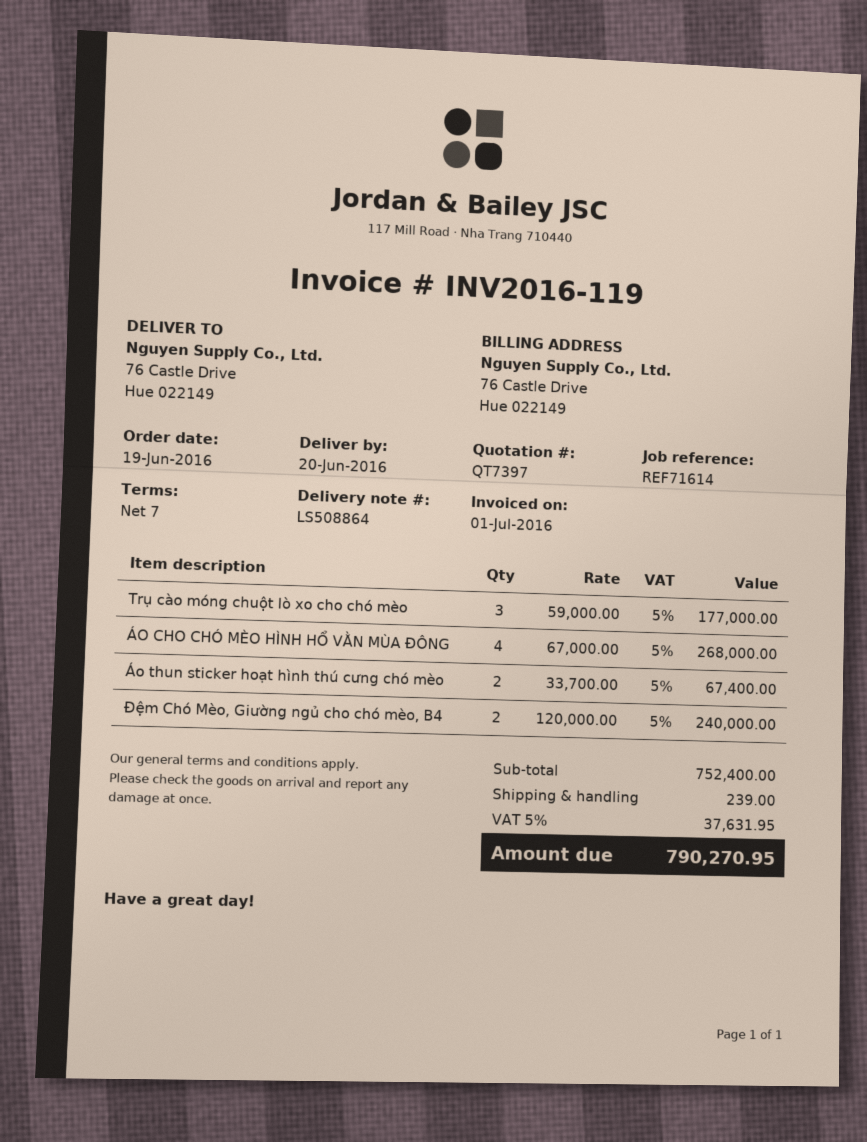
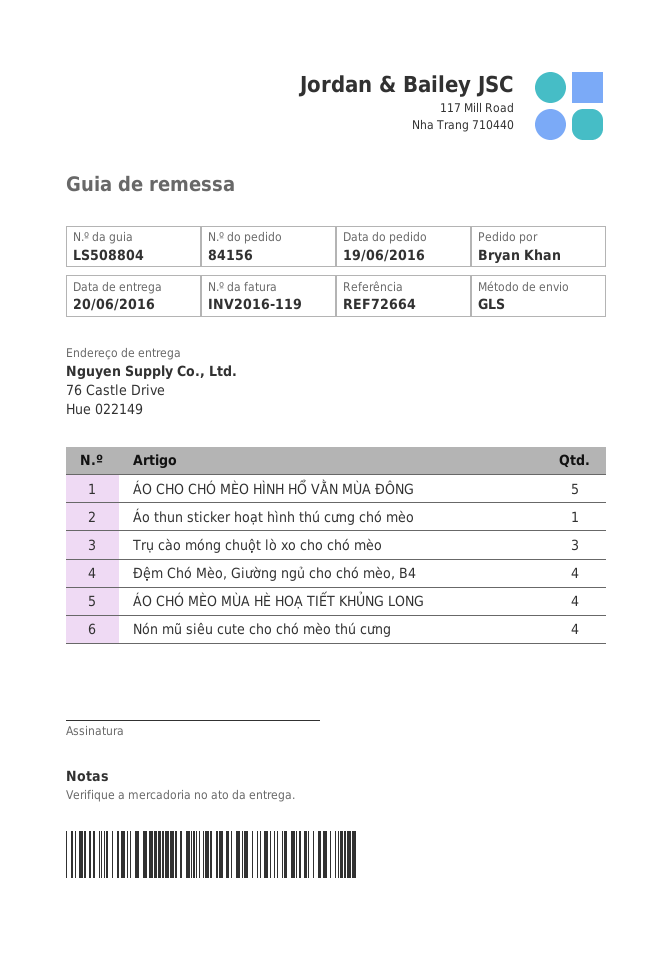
delivery note number: LS508864 -> LS508804
reference: REF71614 -> REF72664
ÁO CHO CHÓ MÈO HÌNH HỔ VẰN MÙA ĐÔNG: 4 -> 5
Áo thun sticker hoạt hình thú cưng chó mèo: 2 -> 1
Đệm Chó Mèo, Giường ngủ cho chó mèo, B4: 2 -> 4
ÁO CHÓ MÈO MÙA HÈ HOẠ TIẾT KHỦNG LONG: none -> 4
Nón mũ siêu cute cho chó mèo thú cưng: none -> 4

